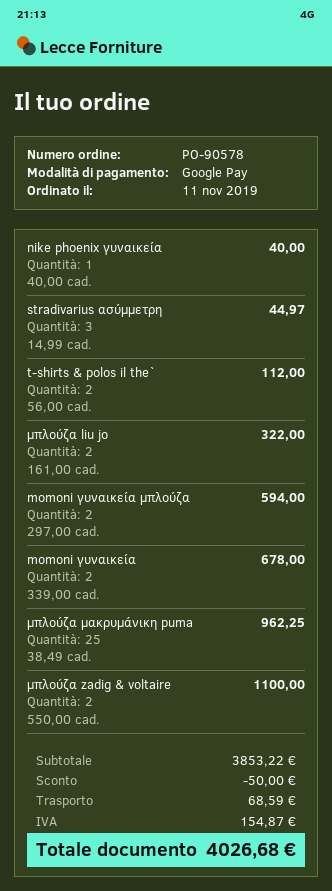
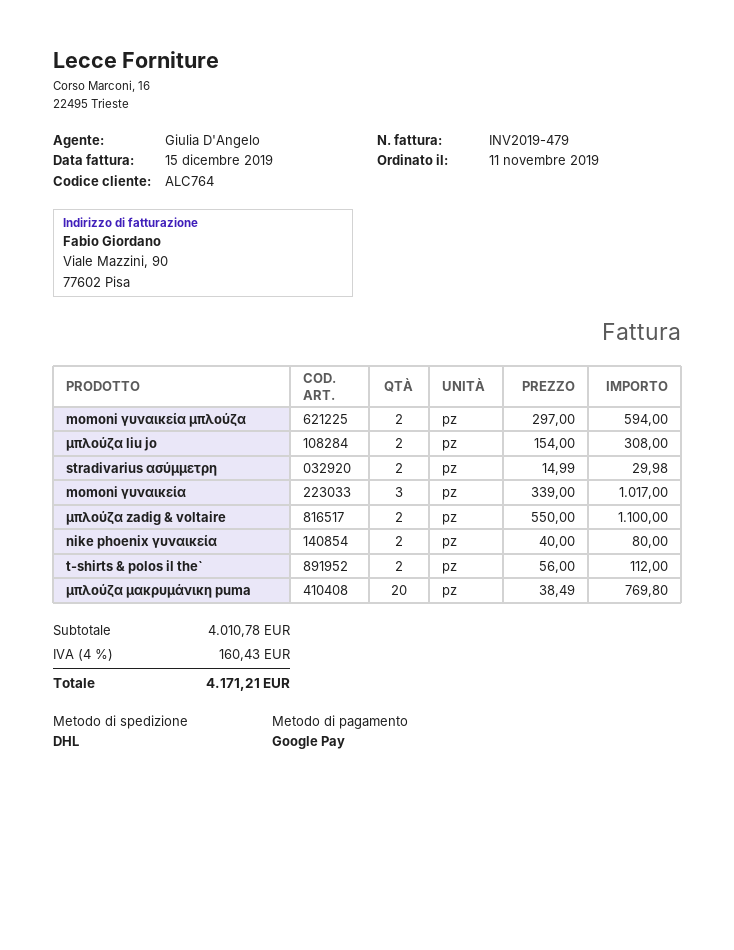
nike phoenix γυναικεία: 1 x 40.00 = 40.00 -> 2 x 40.00 = 80.00
stradivarius ασύμμετρη: 3 x 14.99 = 44.97 -> 2 x 14.99 = 29.98
μπλούζα liu jo: 2 x 161.00 = 322.00 -> 2 x 154.00 = 308.00
momoni γυναικεία: 2 x 339.00 = 678.00 -> 3 x 339.00 = 1017.00
μπλούζα μακρυμάνικη puma: 25 x 38.49 = 962.25 -> 20 x 38.49 = 769.80
subtotal: 3853.22 -> 4010.78
discount: 50.00 -> none
shipping: 68.59 -> none
tax: 154.87 -> 160.43
total: 4026.68 -> 4171.21

